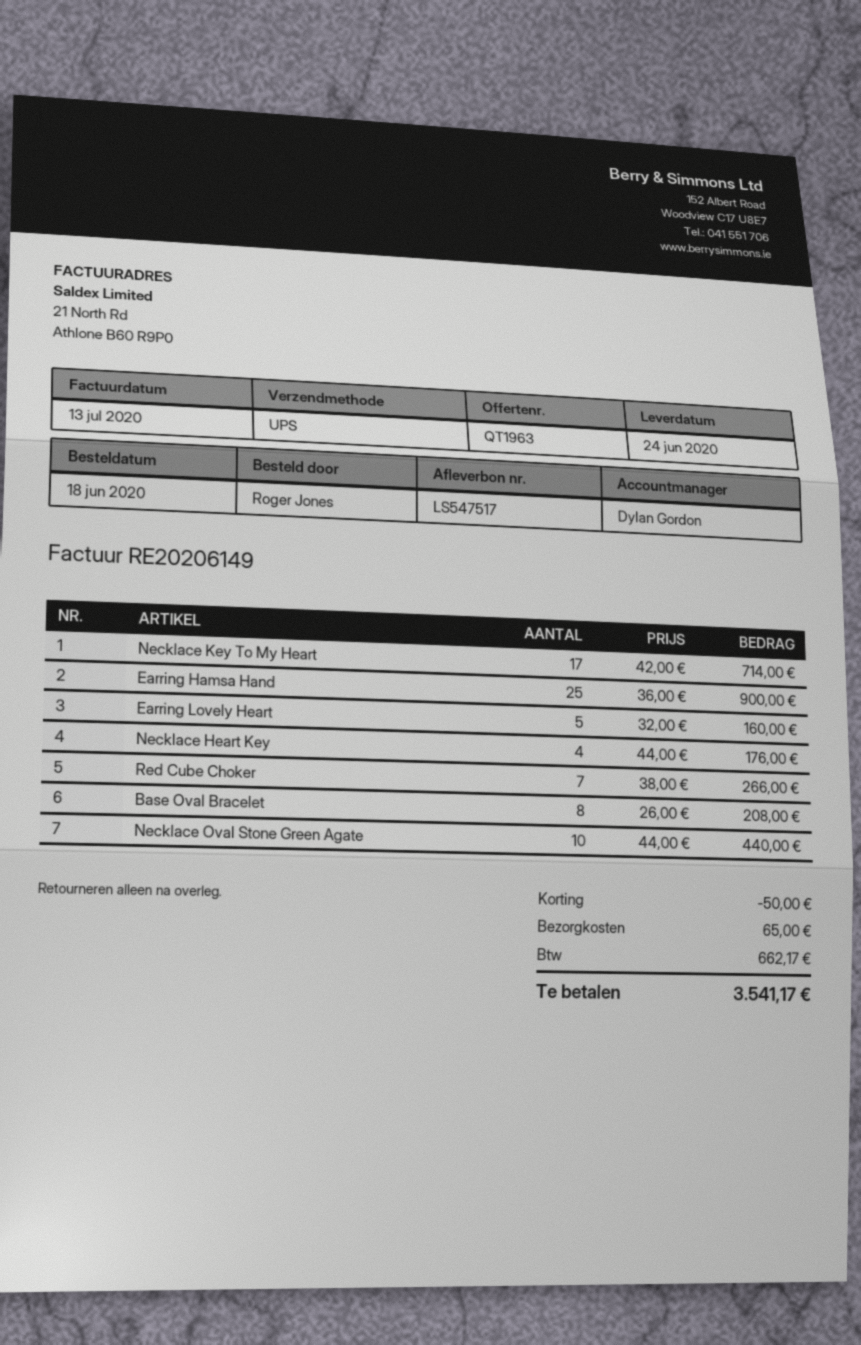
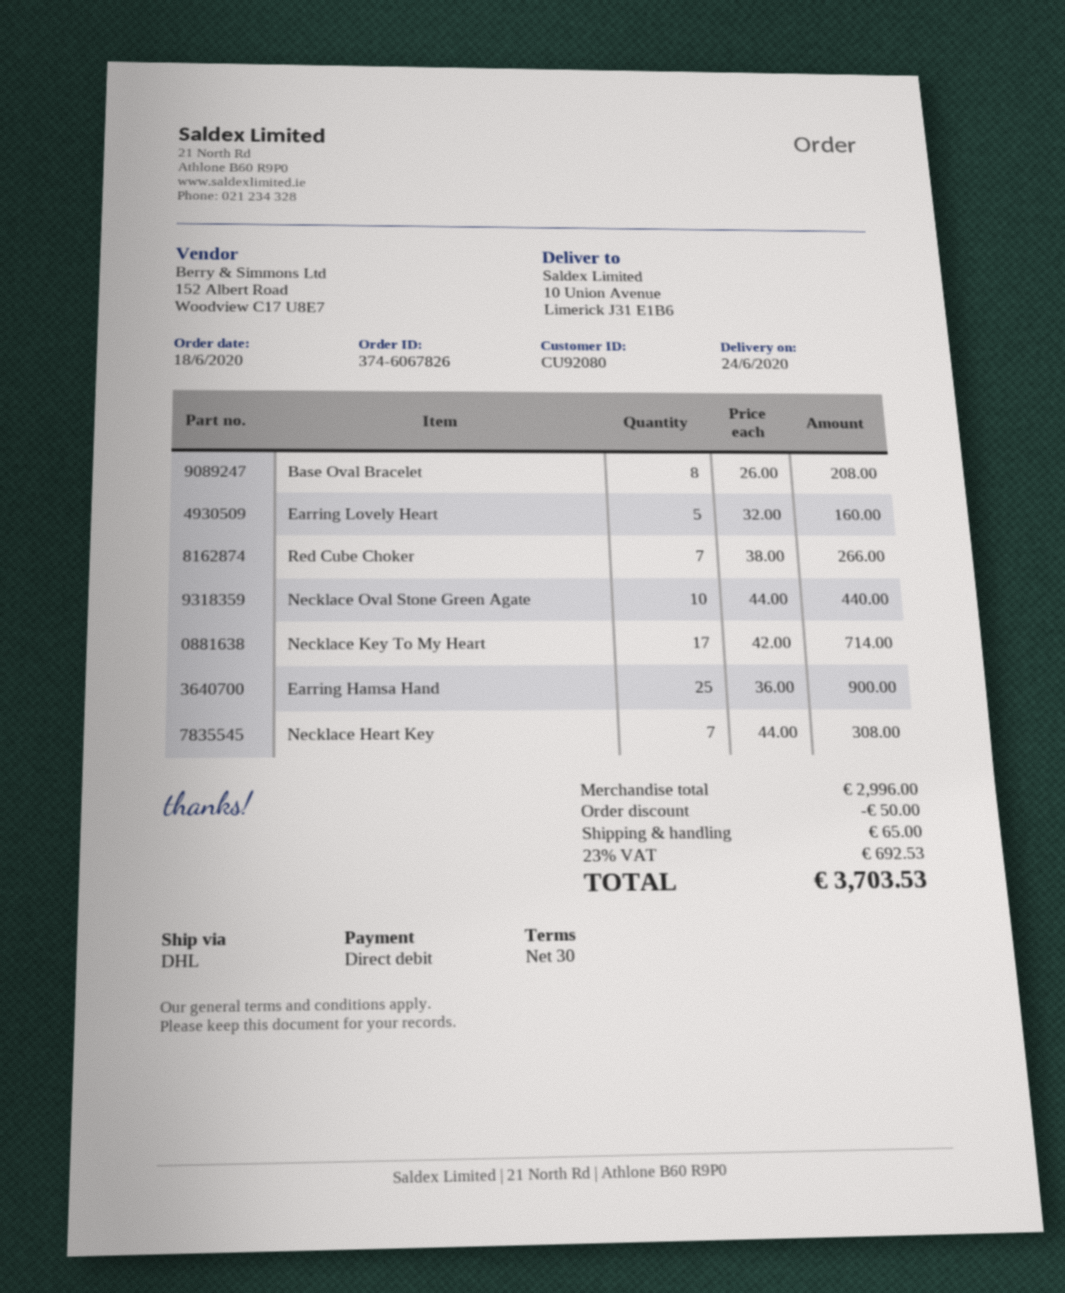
shipping method: UPS -> DHL
Necklace Heart Key: 4 x 44.00 = 176.00 -> 7 x 44.00 = 308.00
tax: 662.17 -> 692.53
total: 3541.17 -> 3703.53

